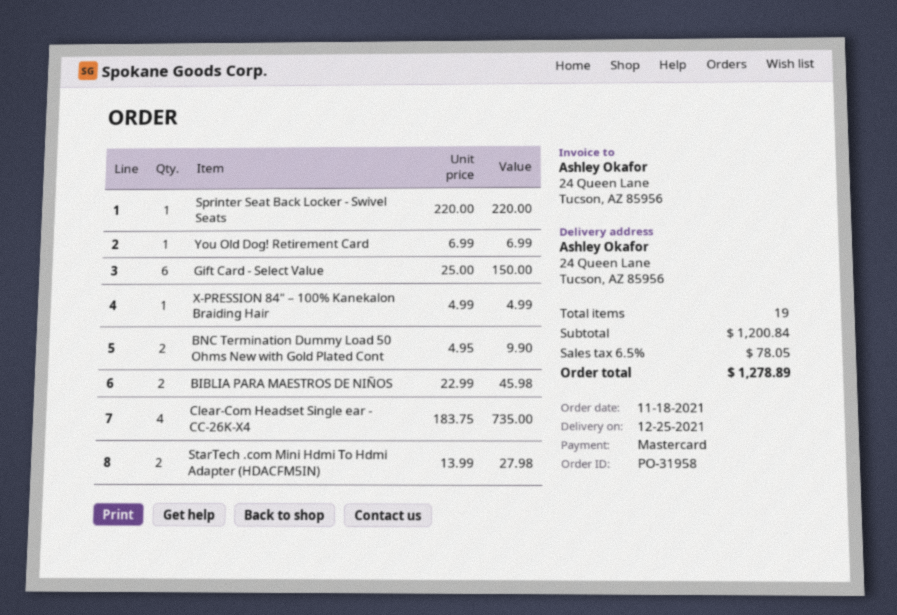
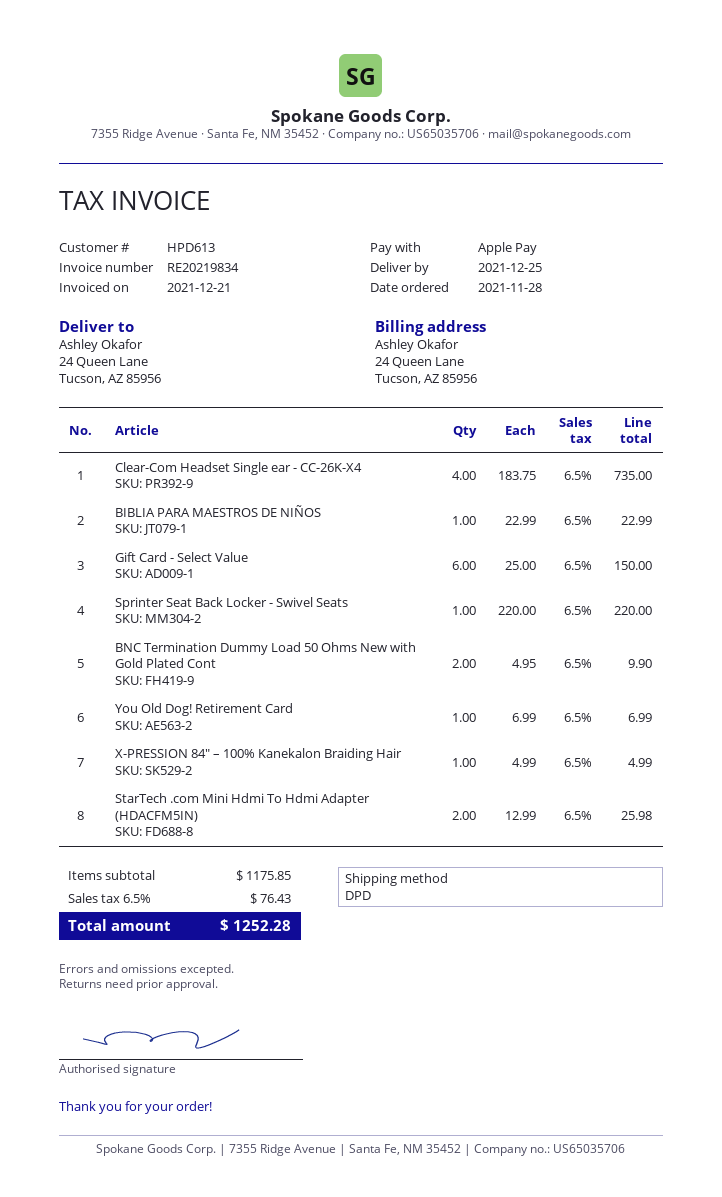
order date: 2021-11-18 -> 2021-11-28
payment method: Mastercard -> Apple Pay
BIBLIA PARA MAESTROS DE NIÑOS: 2 x 22.99 = 45.98 -> 1 x 22.99 = 22.99
StarTech .com Mini Hdmi To Hdmi Adapter (HDACFM5IN): 2 x 13.99 = 27.98 -> 2 x 12.99 = 25.98
subtotal: 1200.84 -> 1175.85
tax: 6.5% = 78.05 -> 6.5% = 76.43
total: 1278.89 -> 1252.28

